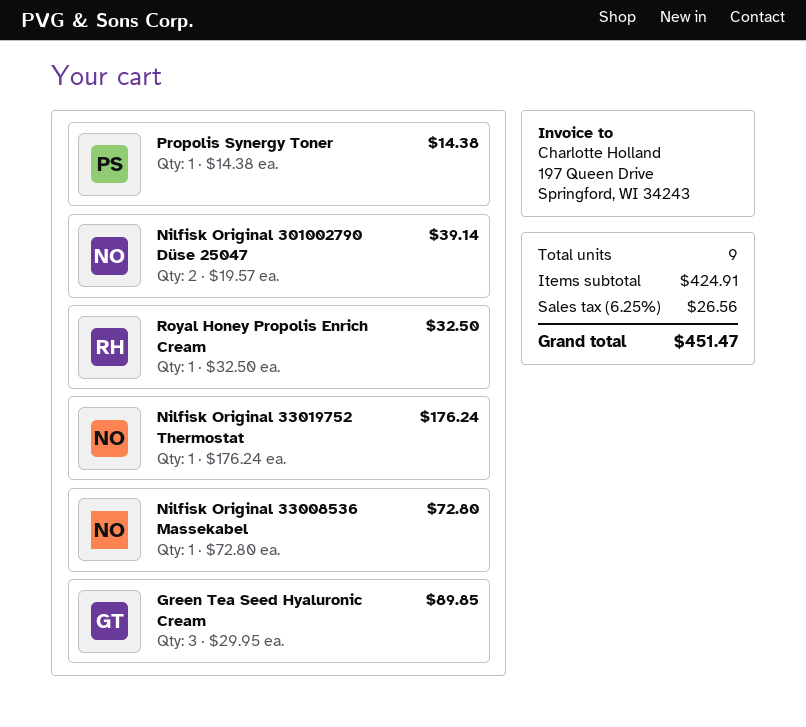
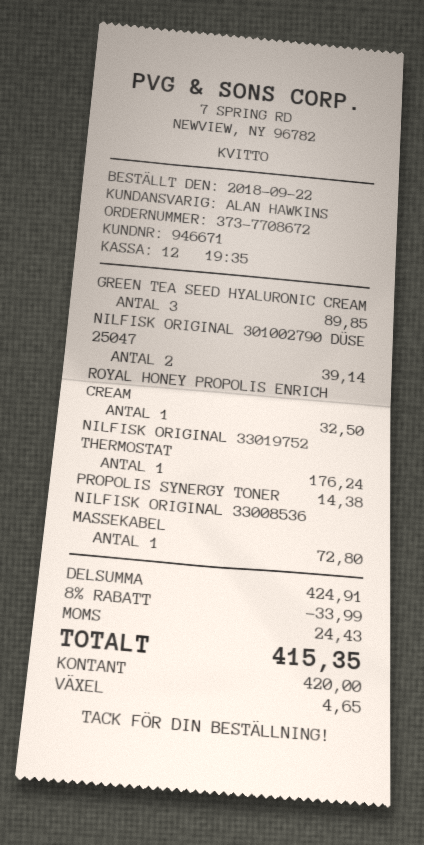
discount: none -> 8% = 33.99
tax: 26.56 -> 24.43
total: 451.47 -> 415.35

